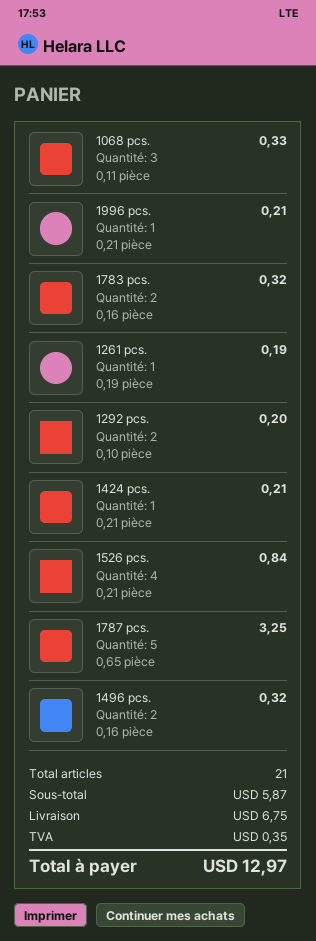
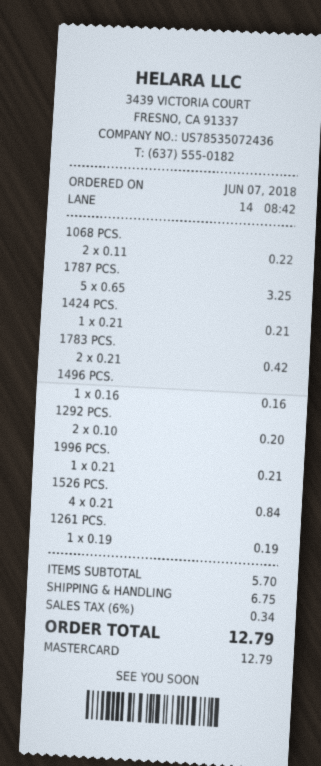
1068 pcs.: 3 x 0.11 = 0.33 -> 2 x 0.11 = 0.22
1783 pcs.: 2 x 0.16 = 0.32 -> 2 x 0.21 = 0.42
1496 pcs.: 2 x 0.16 = 0.32 -> 1 x 0.16 = 0.16
subtotal: 5.87 -> 5.70
tax: 0.35 -> 0.34
total: 12.97 -> 12.79

